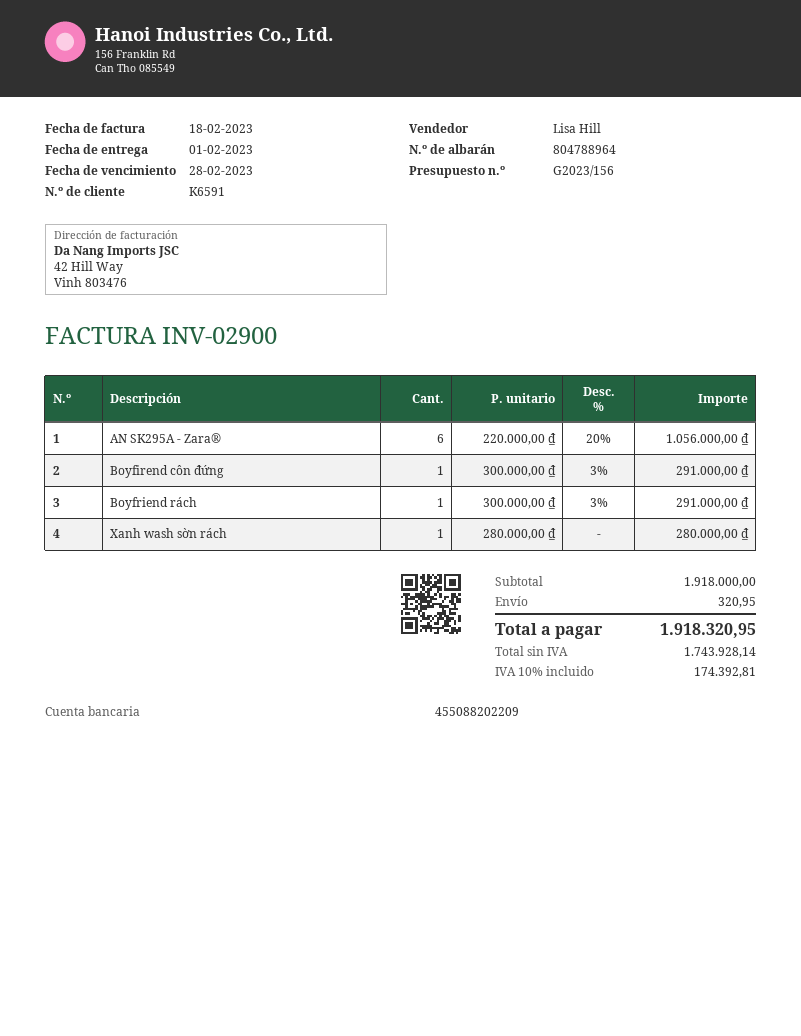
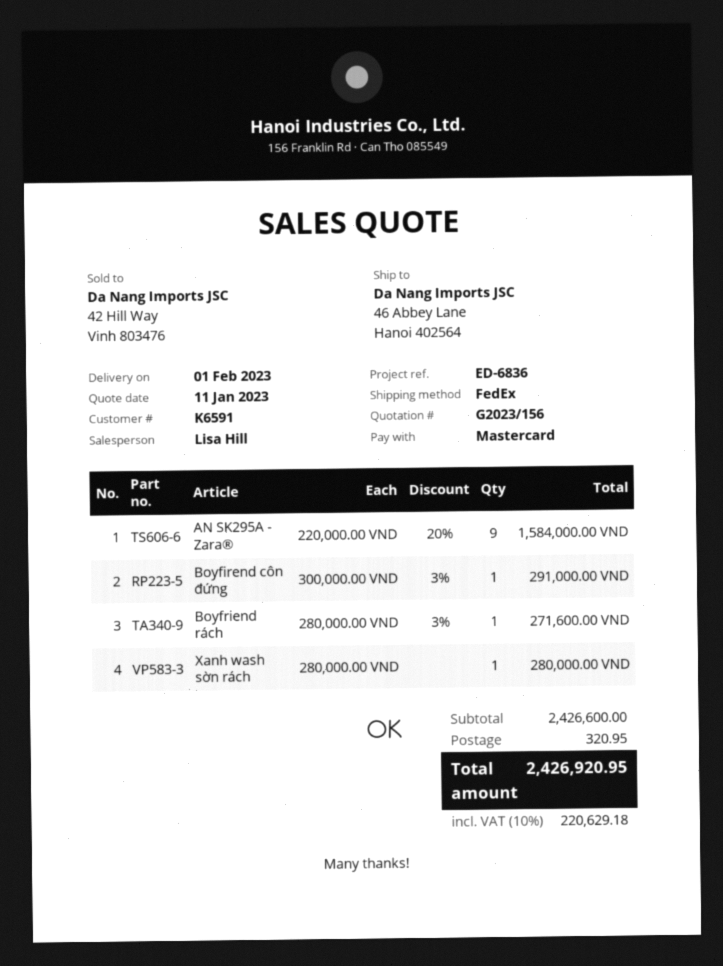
AN SK295A - Zara®: 6 x 220000.00 - 20% = 1056000.00 -> 9 x 220000.00 - 20% = 1584000.00
Boyfriend rách: 1 x 300000.00 - 3% = 291000.00 -> 1 x 280000.00 - 3% = 271600.00
subtotal: 1918000.00 -> 2426600.00
tax: 10% = 174392.81 -> 10% = 220629.18
total: 1918320.95 -> 2426920.95

